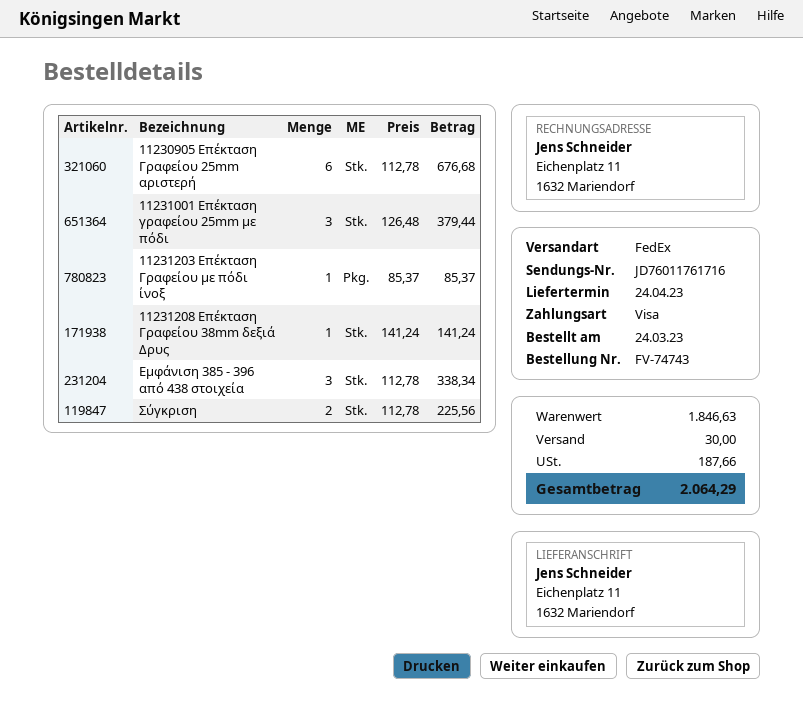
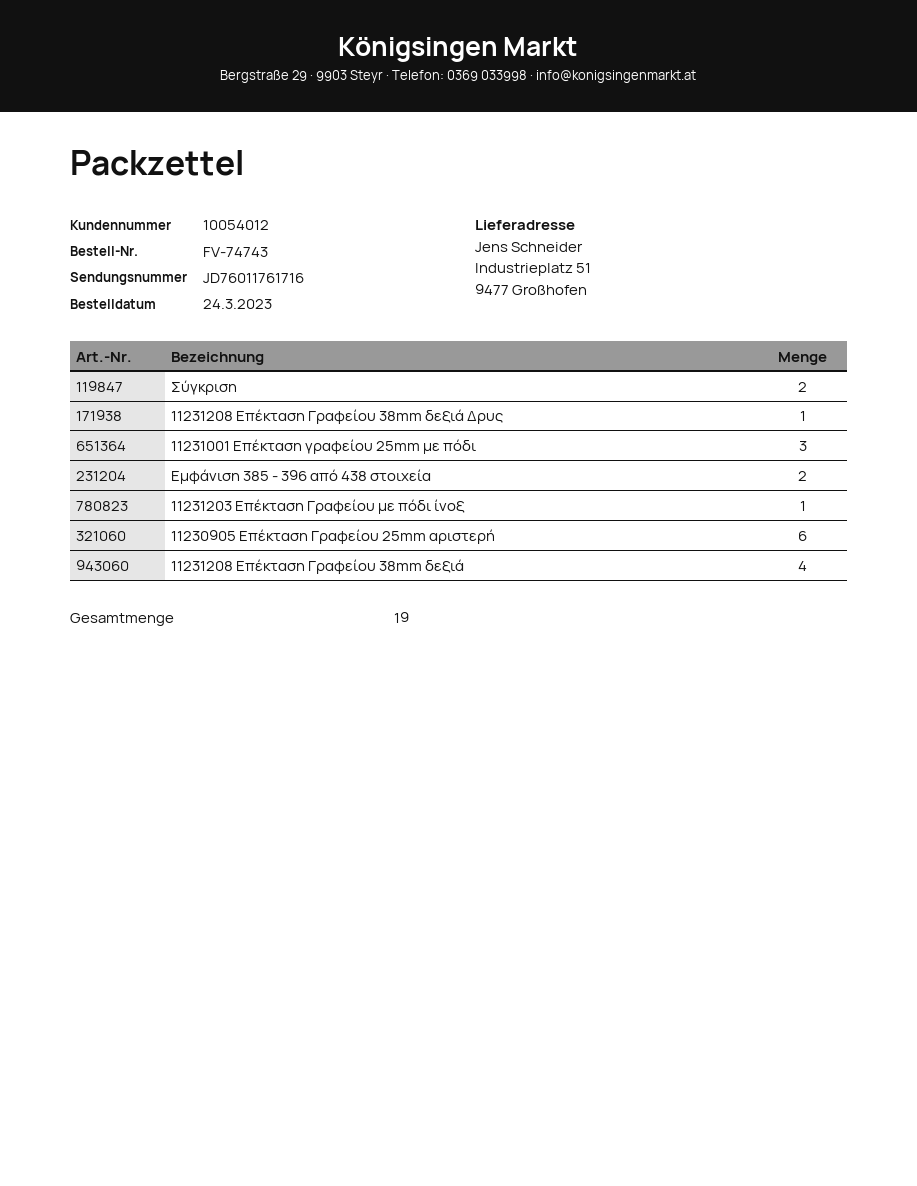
ship to: Eichenplatz 11, 1632 Mariendorf -> Industrieplatz 51, 9477 Großhofen
Εμφάνιση 385 - 396 από 438 στοιχεία: 3 -> 2
11231208 Επέκταση Γραφείου 38mm δεξιά: none -> 4

